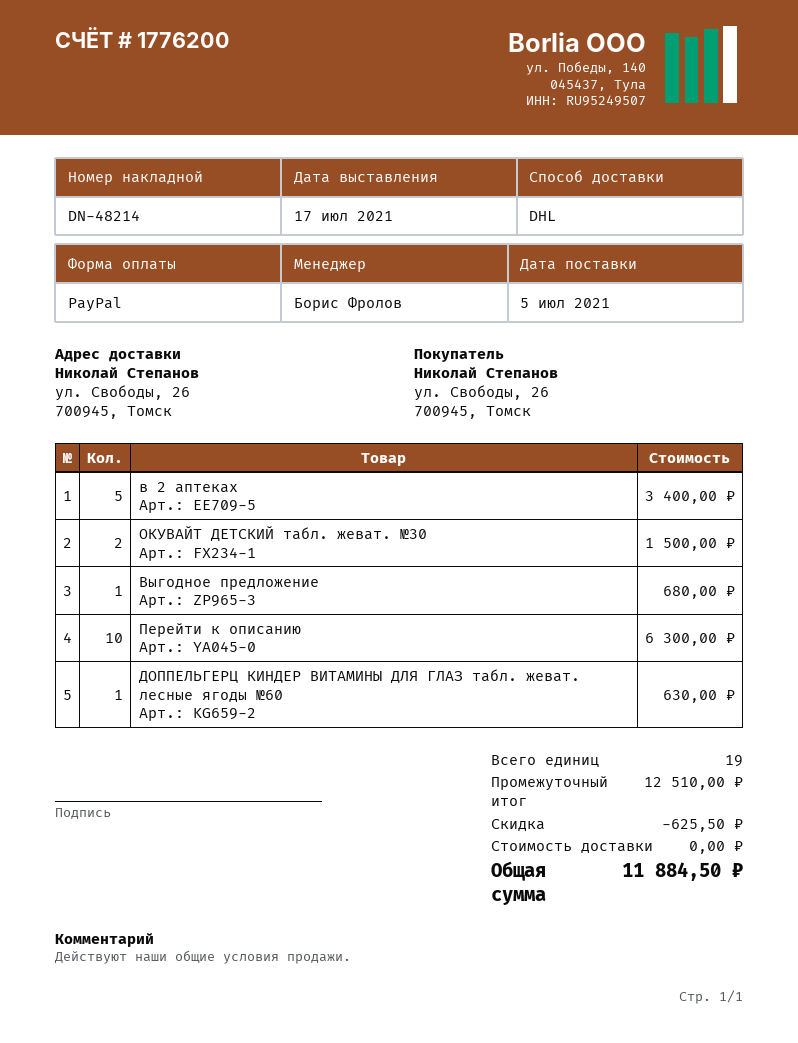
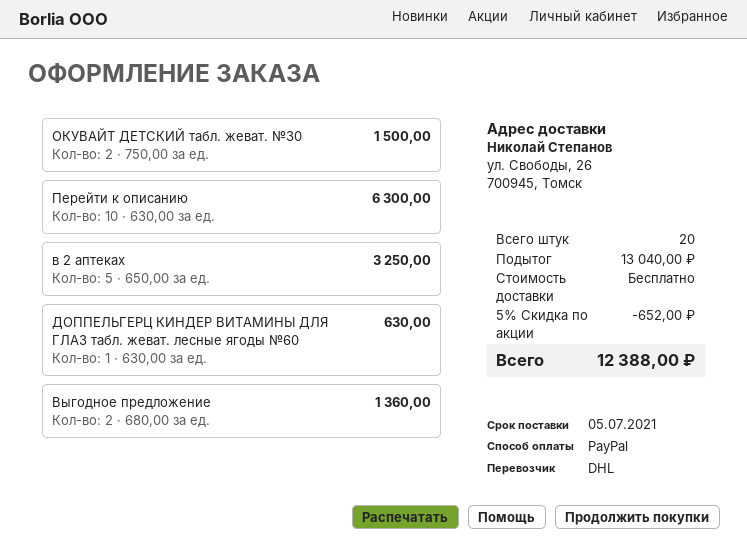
в 2 аптеках: 5 for 3400.00 -> 5 for 3250.00
Выгодное предложение: 1 for 680.00 -> 2 for 1360.00
total quantity: 19 -> 20
subtotal: 12510.00 -> 13040.00
discount: 625.50 -> 652.00
total: 11884.50 -> 12388.00

